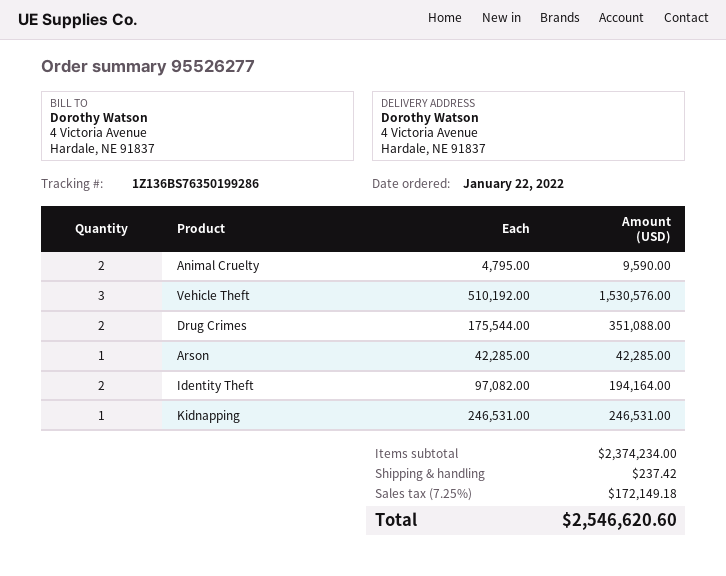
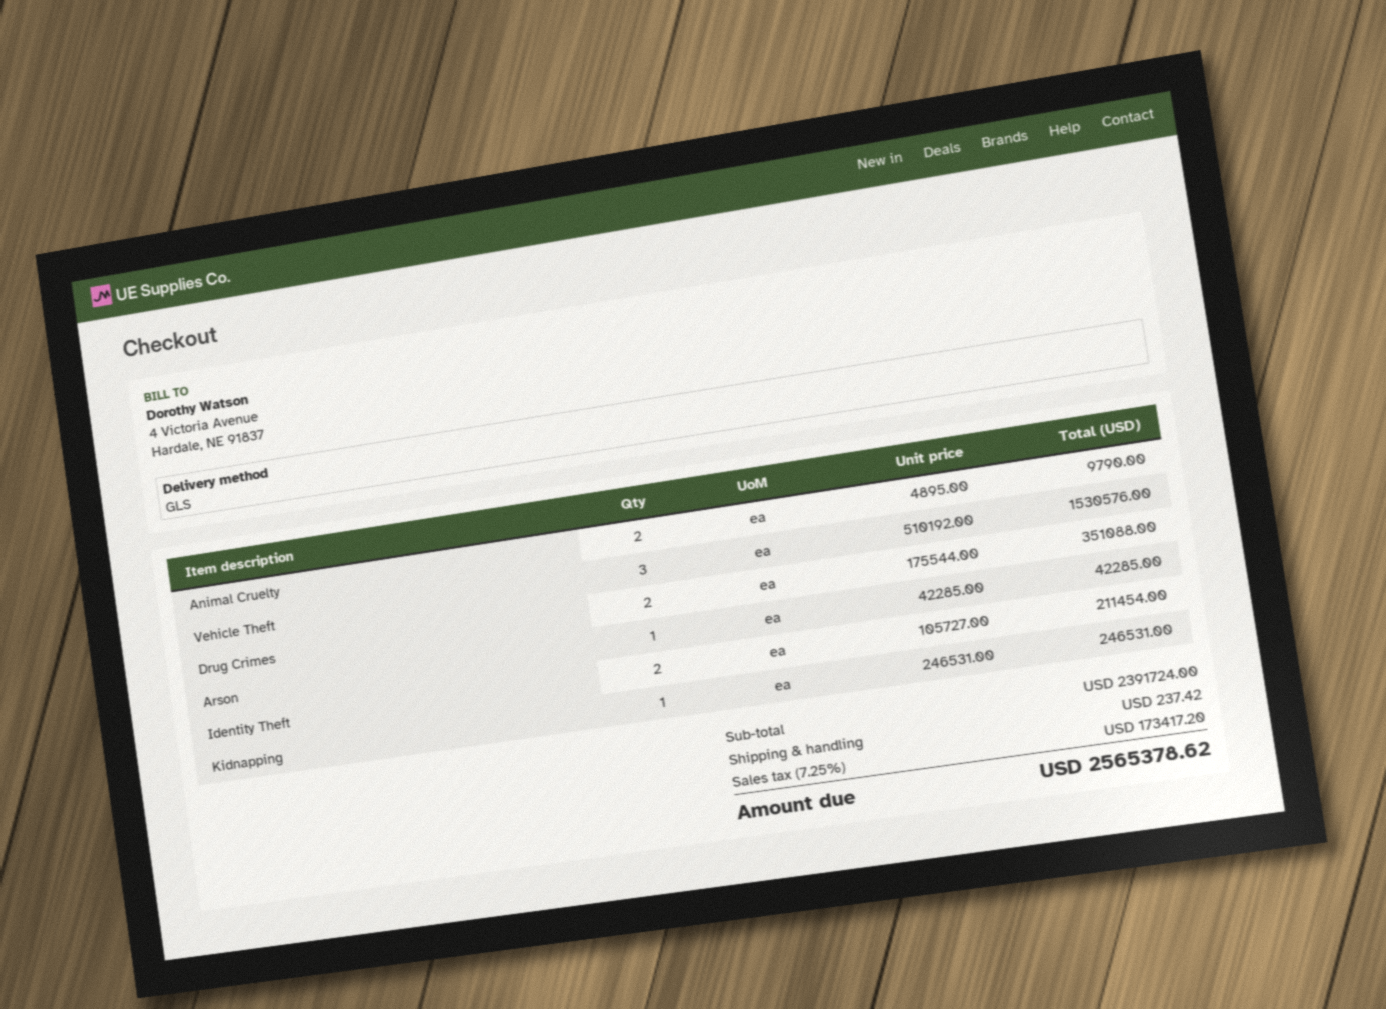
Animal Cruelty: 2 x 4795.00 = 9590.00 -> 2 x 4895.00 = 9790.00
Identity Theft: 2 x 97082.00 = 194164.00 -> 2 x 105727.00 = 211454.00
subtotal: 2374234.00 -> 2391724.00
tax: 7.25% = 172149.18 -> 7.25% = 173417.20
total: 2546620.60 -> 2565378.62

